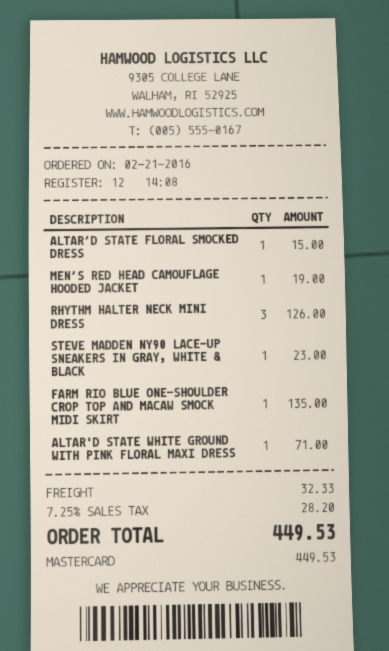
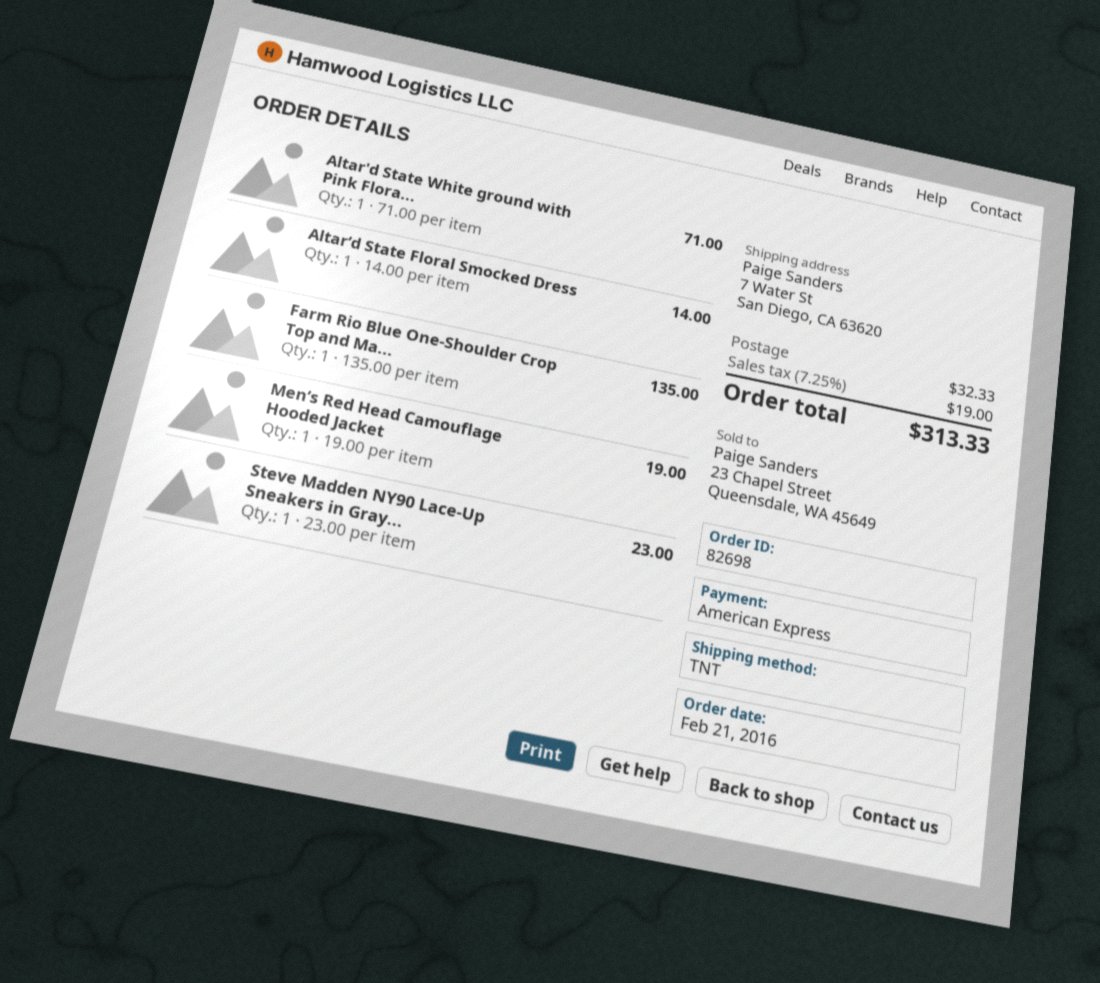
payment method: Mastercard -> American Express
ALTAR’D STATE FLORAL SMOCKED DRESS: 1 for 15.00 -> 1 for 14.00
RHYTHM HALTER NECK MINI DRESS: 3 for 126.00 -> none
tax: 7.25% = 28.20 -> 7.25% = 19.00
total: 449.53 -> 313.33

